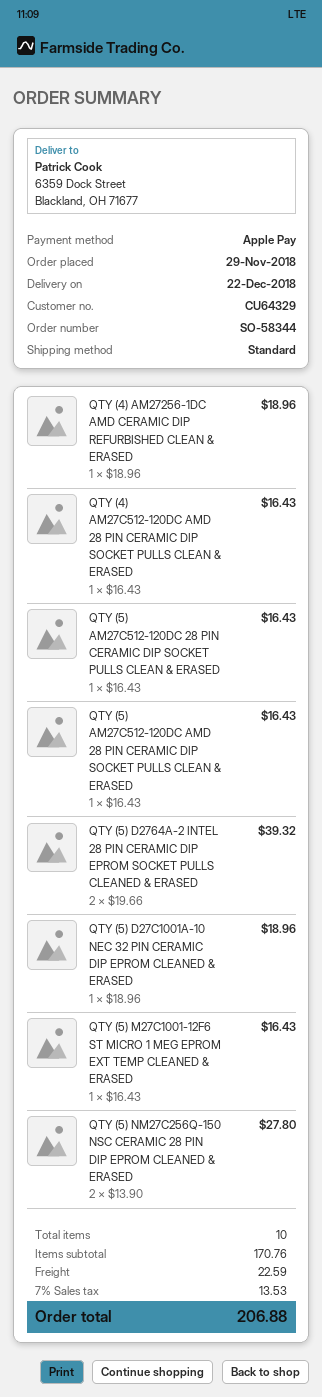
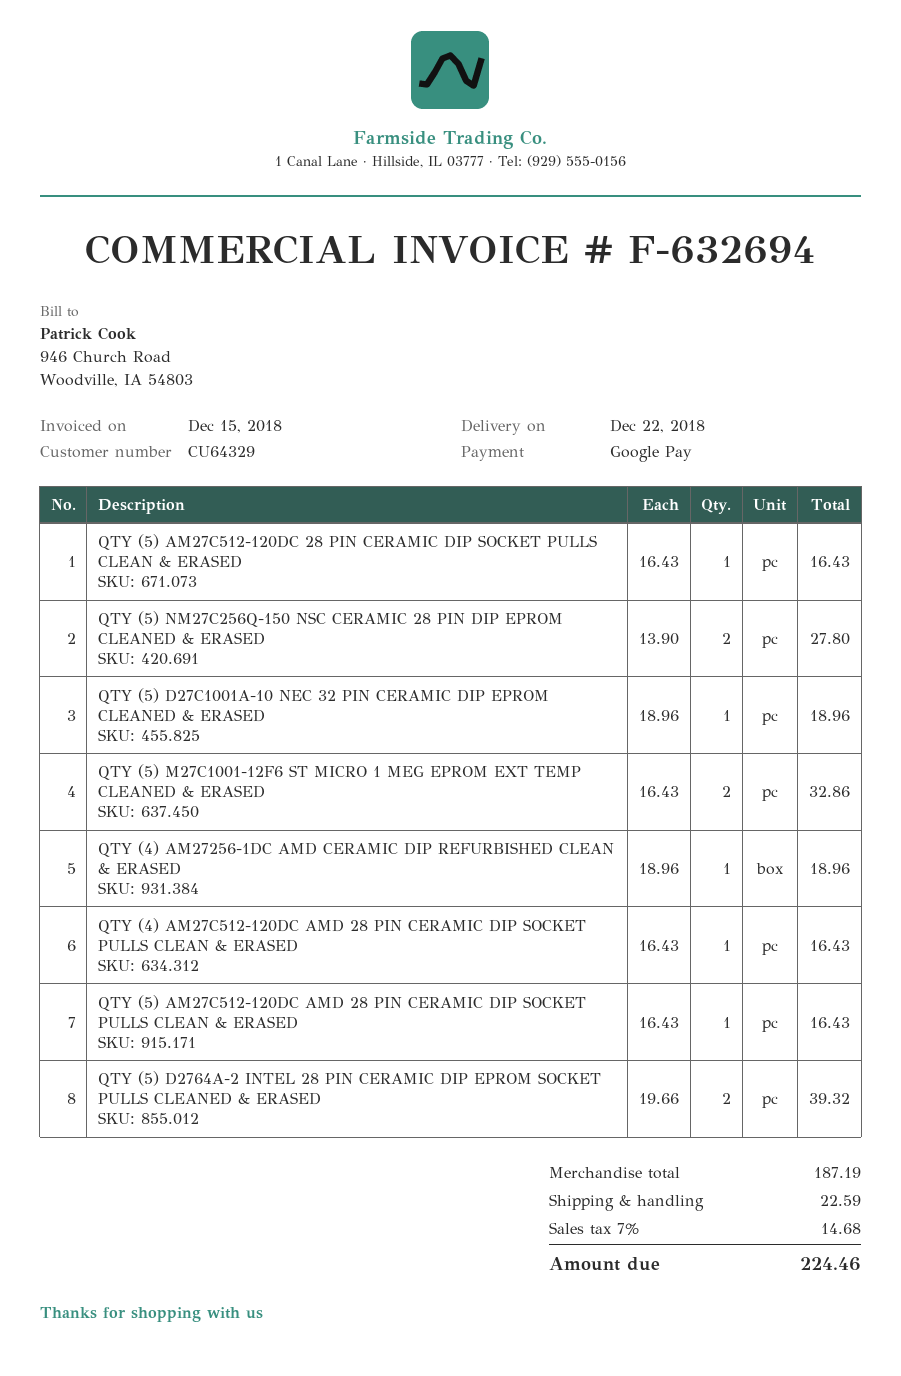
payment method: Apple Pay -> Google Pay
QTY (5) M27C1001-12F6 ST MICRO 1 MEG EPROM EXT TEMP CLEANED & ERASED: 1 x 16.43 = 16.43 -> 2 x 16.43 = 32.86
subtotal: 170.76 -> 187.19
tax: 7% = 13.53 -> 7% = 14.68
total: 206.88 -> 224.46

